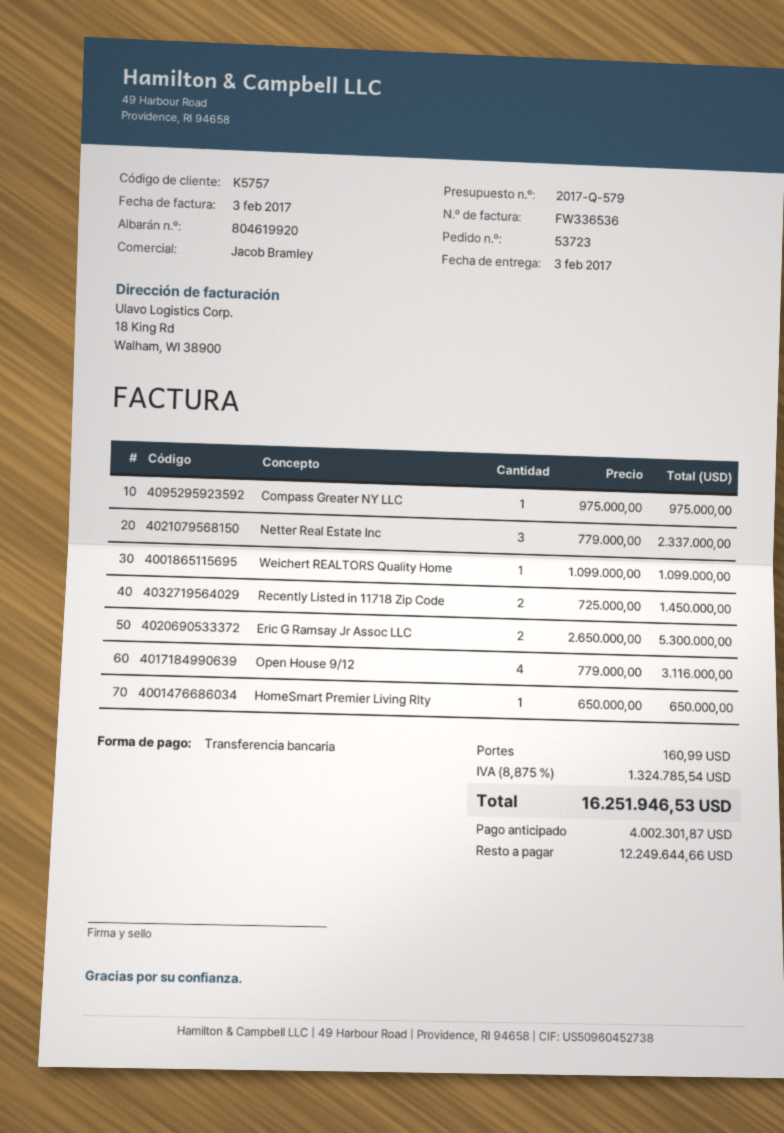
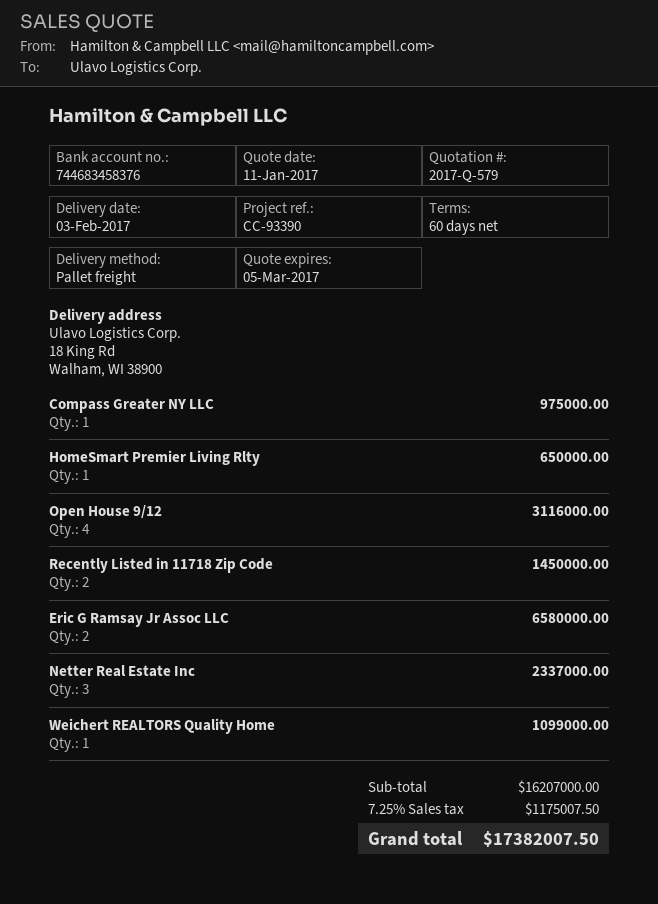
Eric G Ramsay Jr Assoc LLC: 2 for 5300000.00 -> 2 for 6580000.00
shipping: 160.99 -> none
tax: 8.875% = 1324785.54 -> 7.25% = 1175007.50
total: 16251946.53 -> 17382007.50

